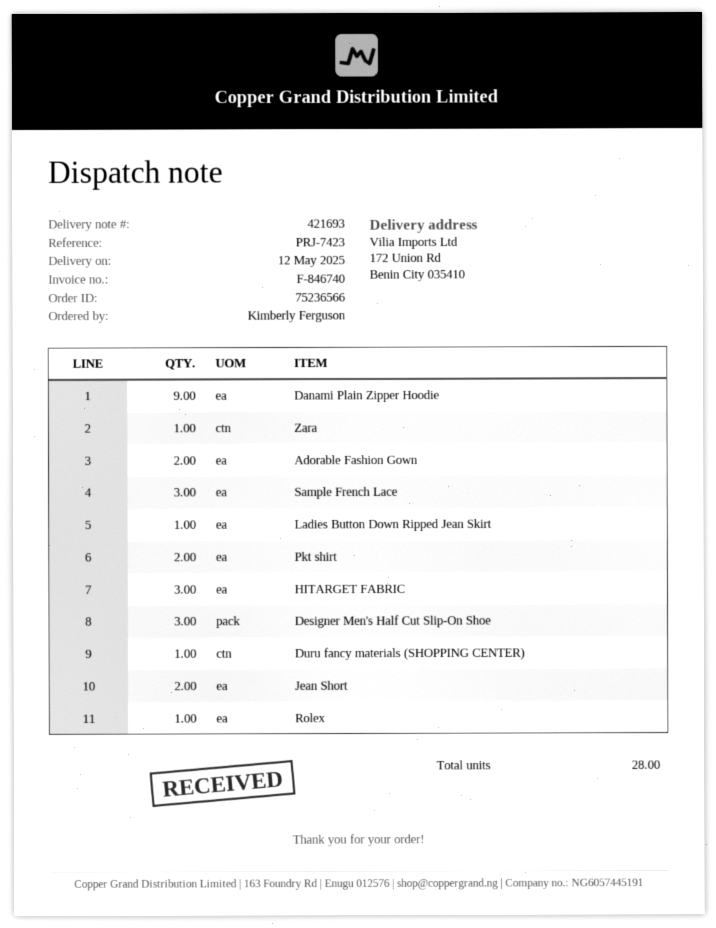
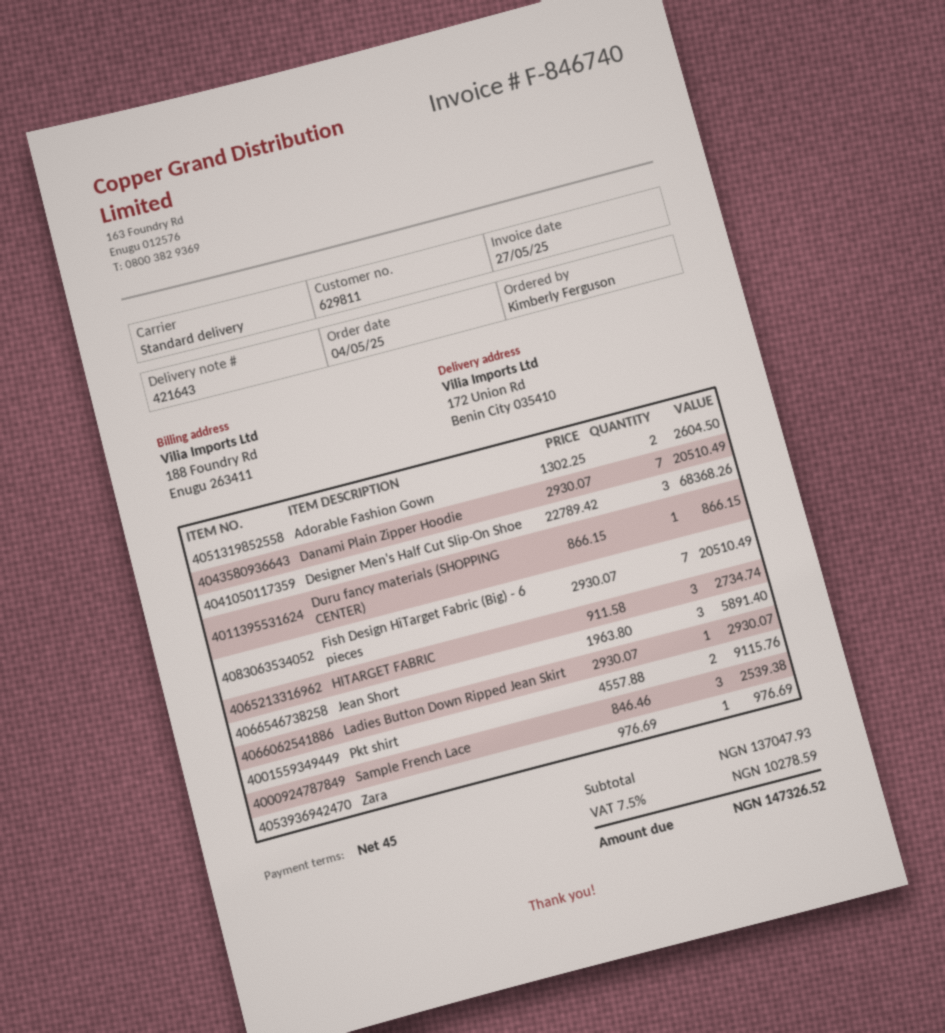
delivery note number: 421693 -> 421643
Danami Plain Zipper Hoodie: 9 -> 7
Jean Short: 2 -> 3
Rolex: 1 -> none
Fish Design HiTarget Fabric (Big) - 6 pieces: none -> 7

